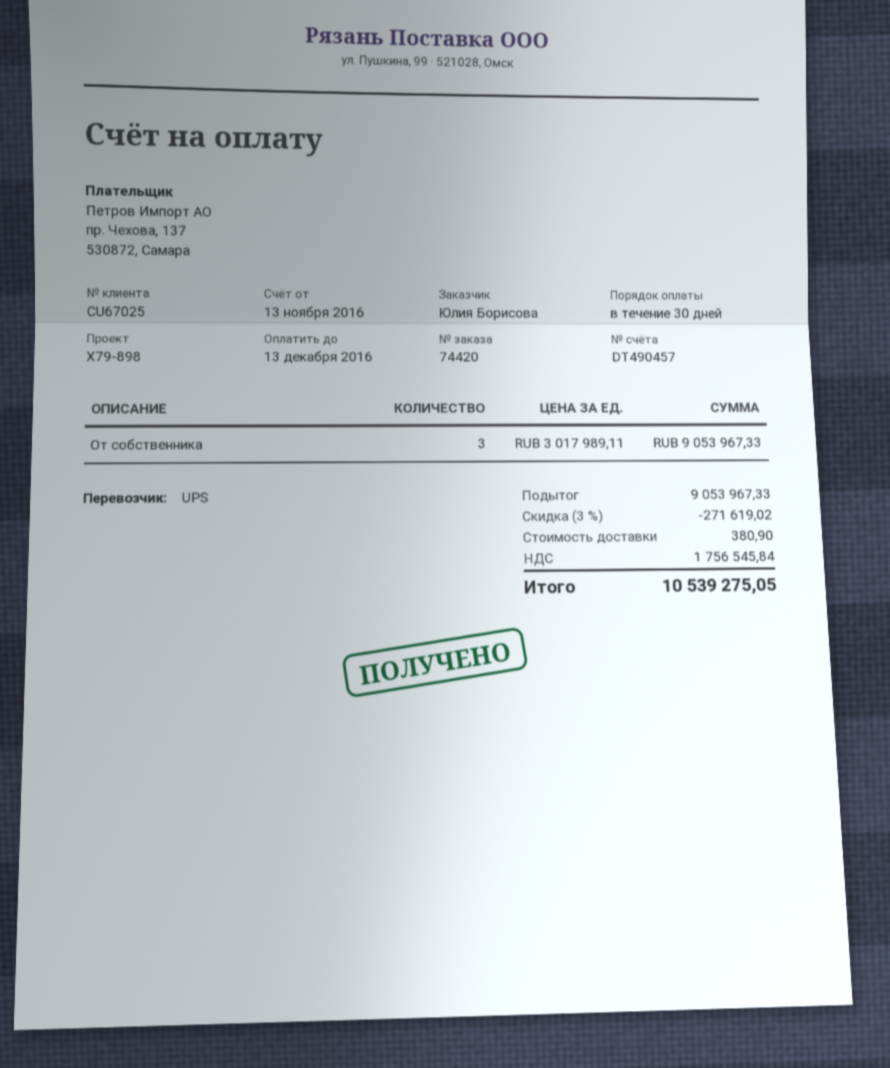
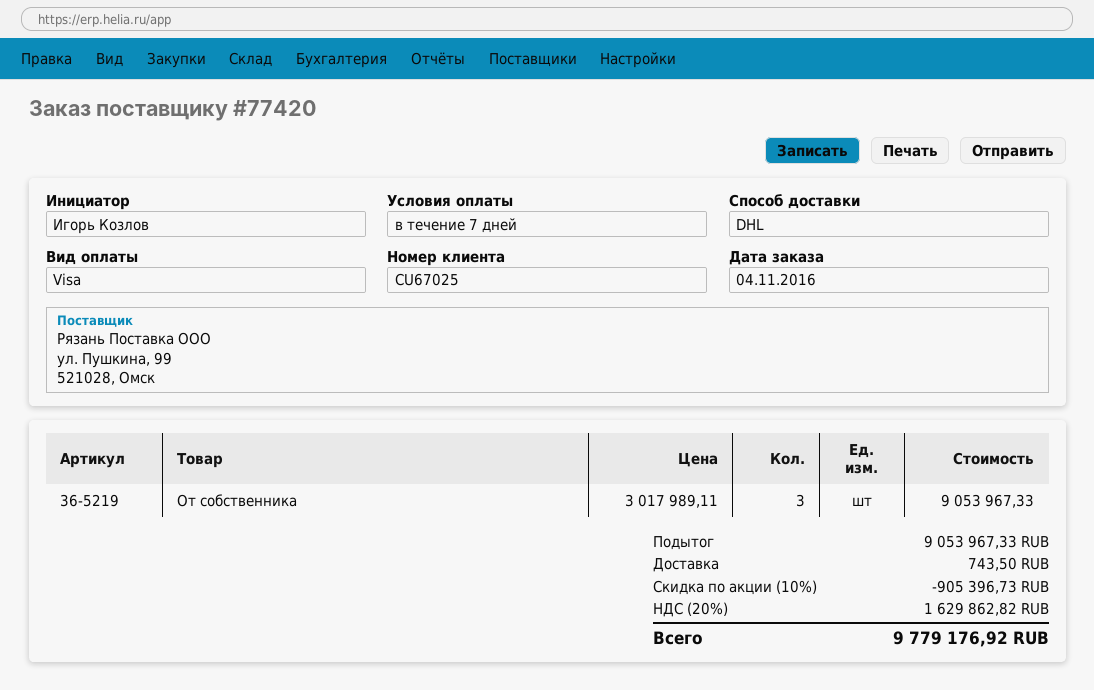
order number: 74420 -> 77420
payment terms: 30 days -> 7 days
ordered by: Юлия Борисова -> Игорь Козлов
shipping method: UPS -> DHL
discount: 3% = 271619.02 -> 10% = 905396.73
shipping: 380.90 -> 743.50
tax: 1756545.84 -> 1629862.82
total: 10539275.05 -> 9779176.92

